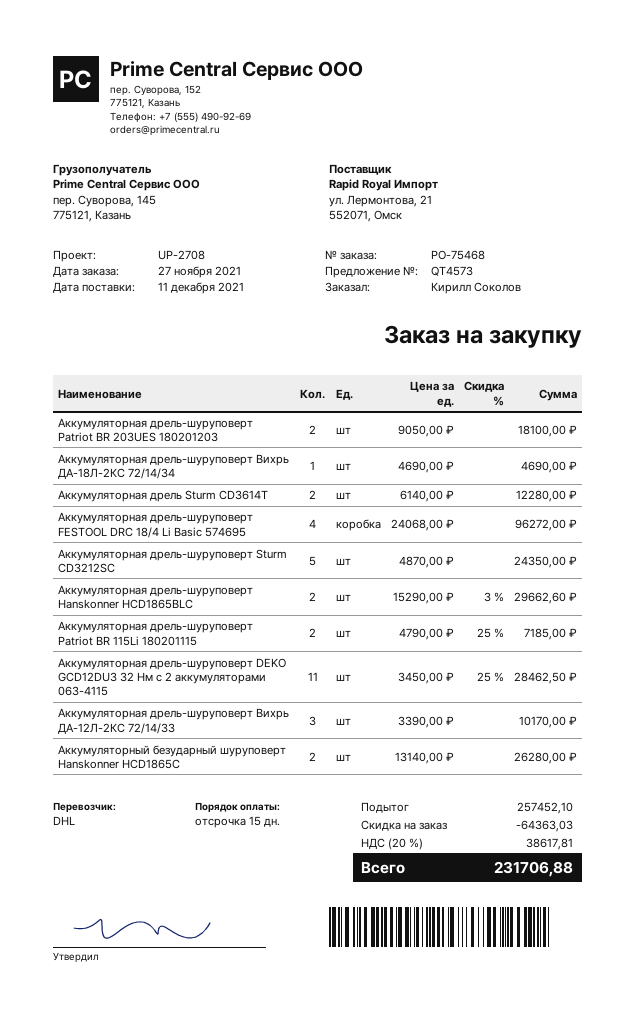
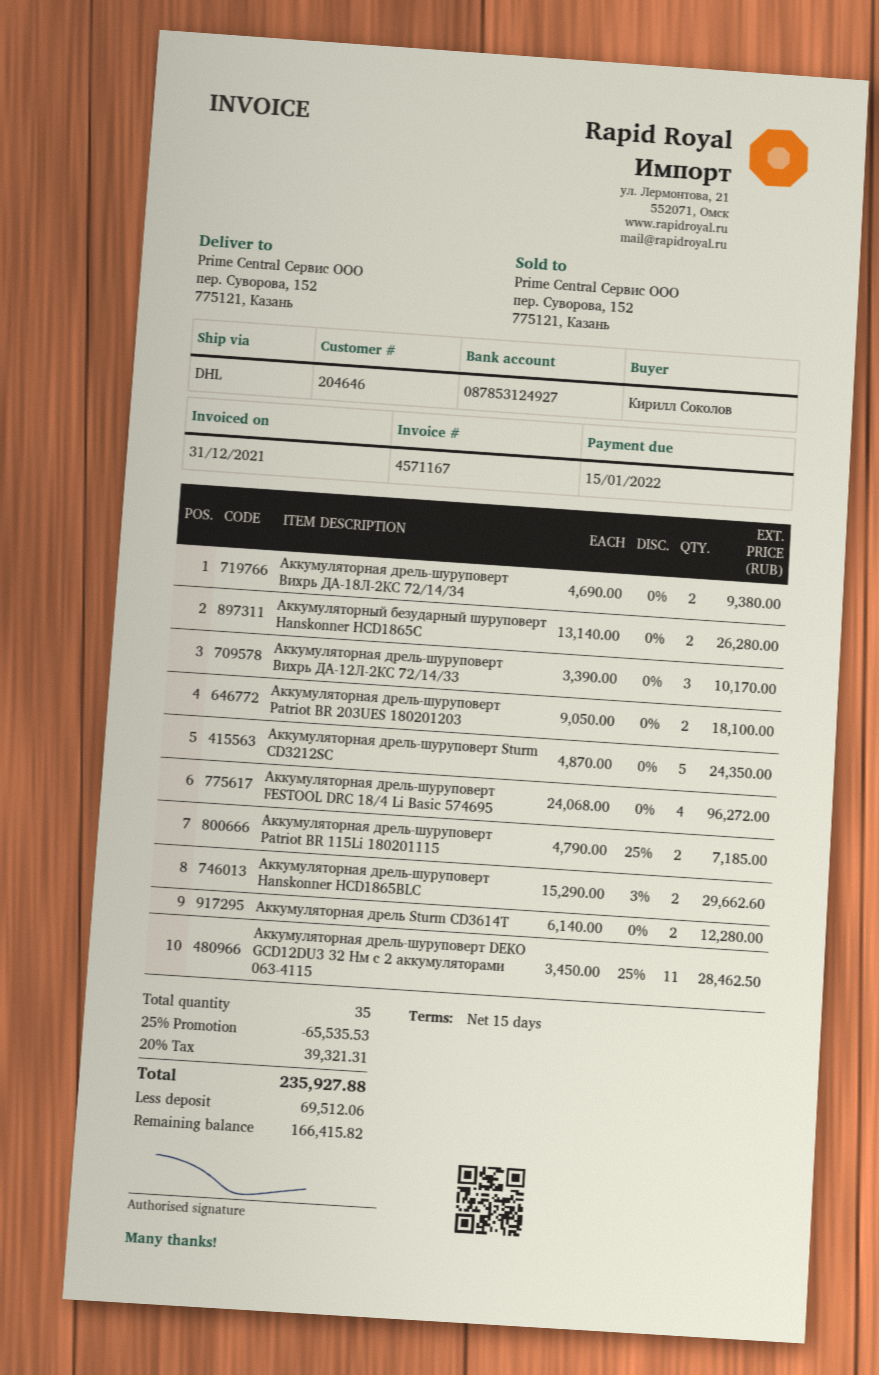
ship to: пер. Суворова, 145, 775121, Казань -> пер. Суворова, 152, 775121, Казань
Аккумуляторная дрель-шуруповерт Вихрь ДА-18Л-2КС 72/14/34: 1 x 4690.00 = 4690.00 -> 2 x 4690.00 = 9380.00
discount: 64363.03 -> 65535.53
tax: 20% = 38617.81 -> 20% = 39321.31
total: 231706.88 -> 235927.88

